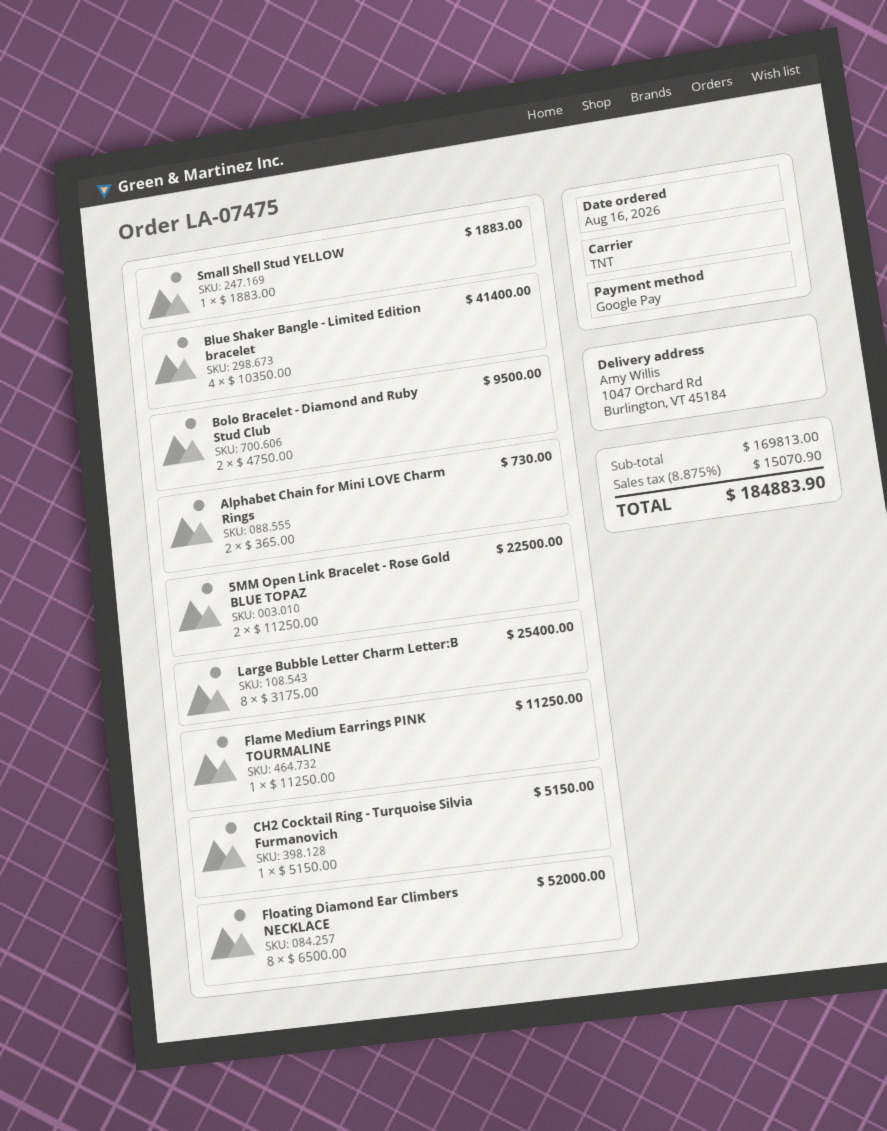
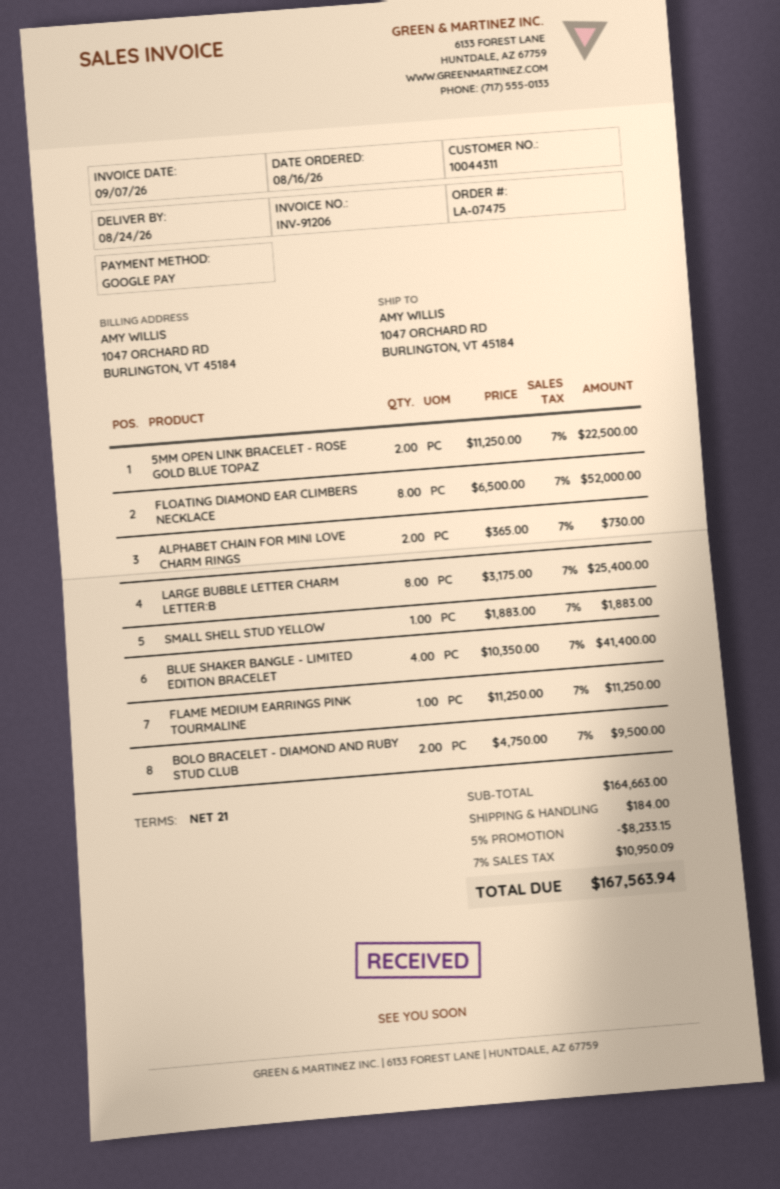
CH2 Cocktail Ring - Turquoise Silvia Furmanovich: 1 x 5150.00 = 5150.00 -> none
subtotal: 169813.00 -> 164663.00
discount: none -> 5% = 8233.15
shipping: none -> 184.00
tax: 8.875% = 15070.90 -> 7% = 10950.09
total: 184883.90 -> 167563.94

